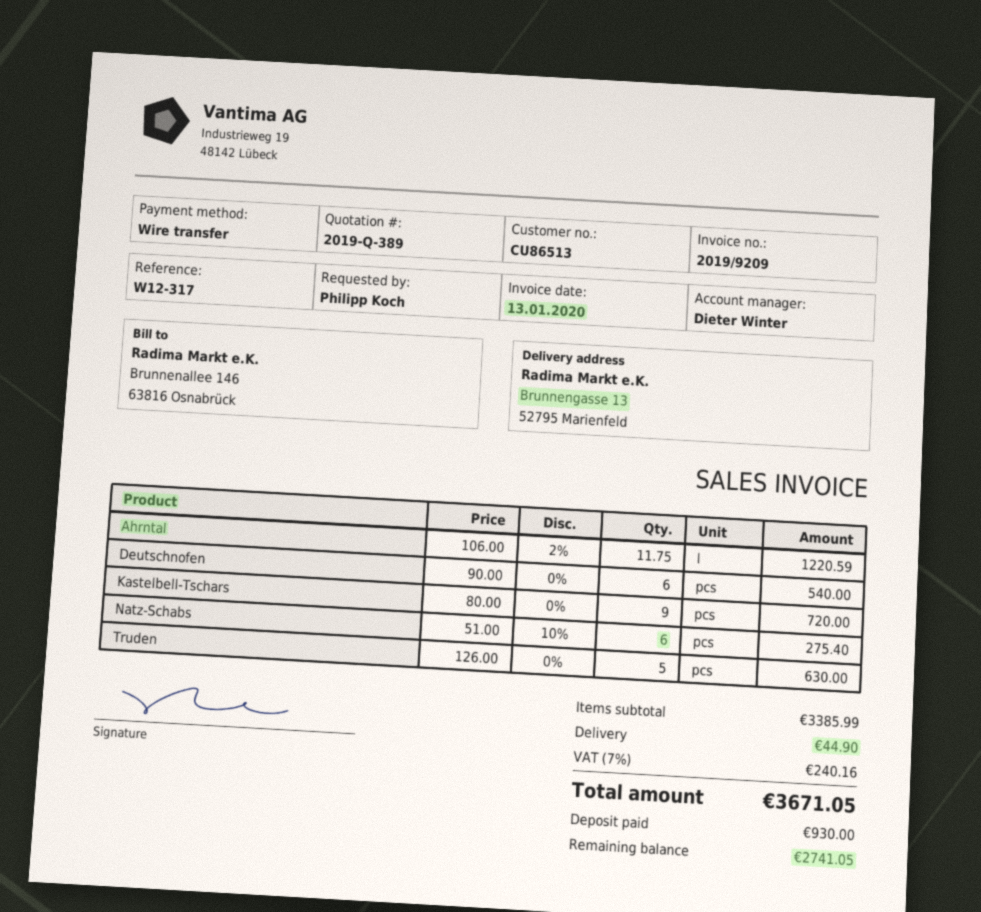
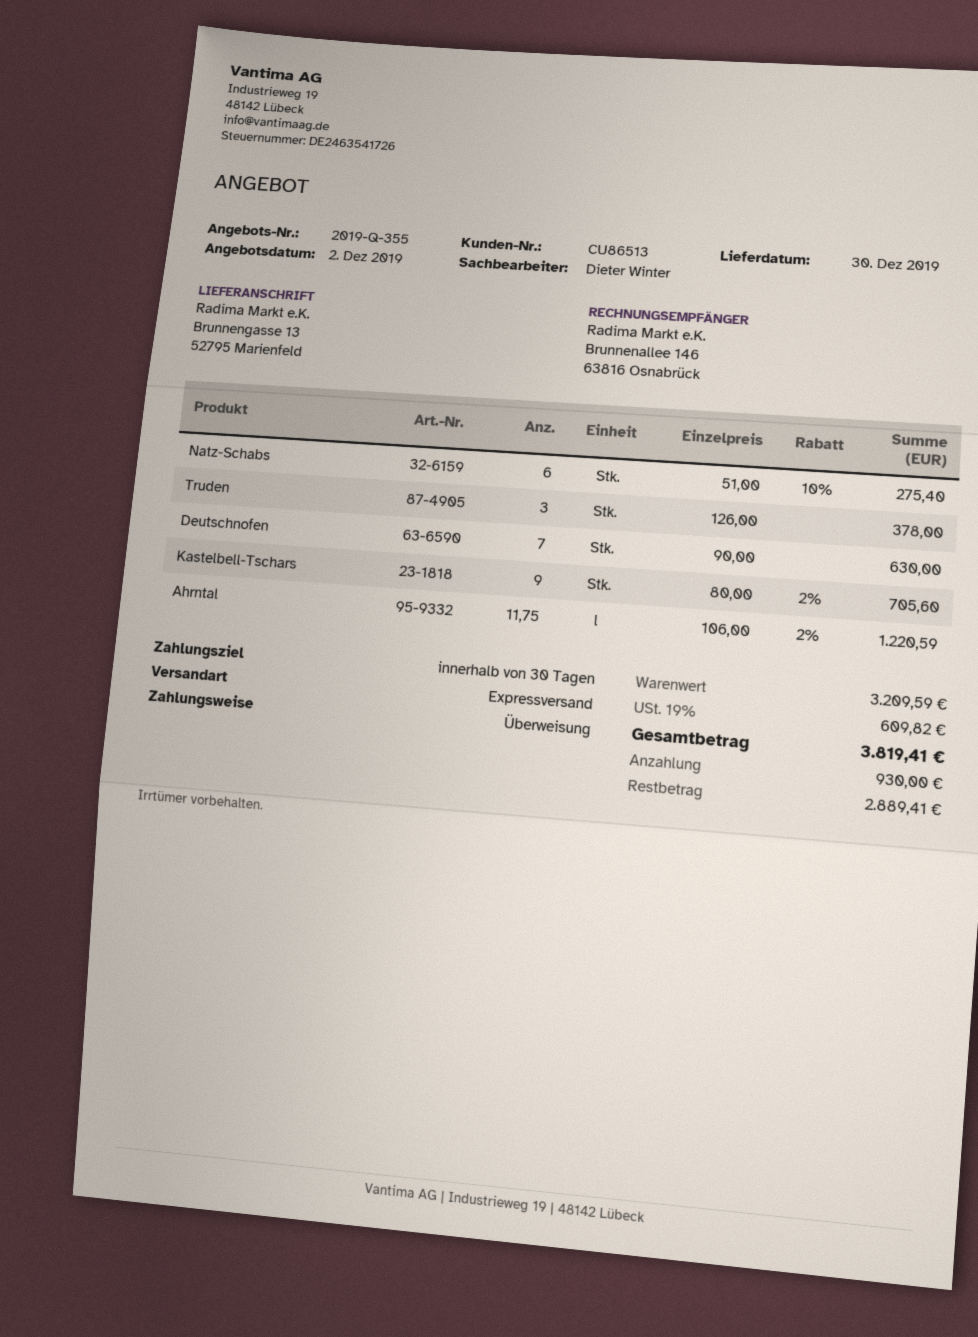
quote number: 2019-Q-389 -> 2019-Q-355
Deutschnofen: 6 x 90.00 = 540.00 -> 7 x 90.00 = 630.00
Kastelbell-Tschars: 9 x 80.00 = 720.00 -> 9 x 80.00 - 2% = 705.60
Truden: 5 x 126.00 = 630.00 -> 3 x 126.00 = 378.00
subtotal: 3385.99 -> 3209.59
shipping: 44.90 -> none
tax: 7% = 240.16 -> 19% = 609.82
total: 3671.05 -> 3819.41
balance: 2741.05 -> 2889.41

